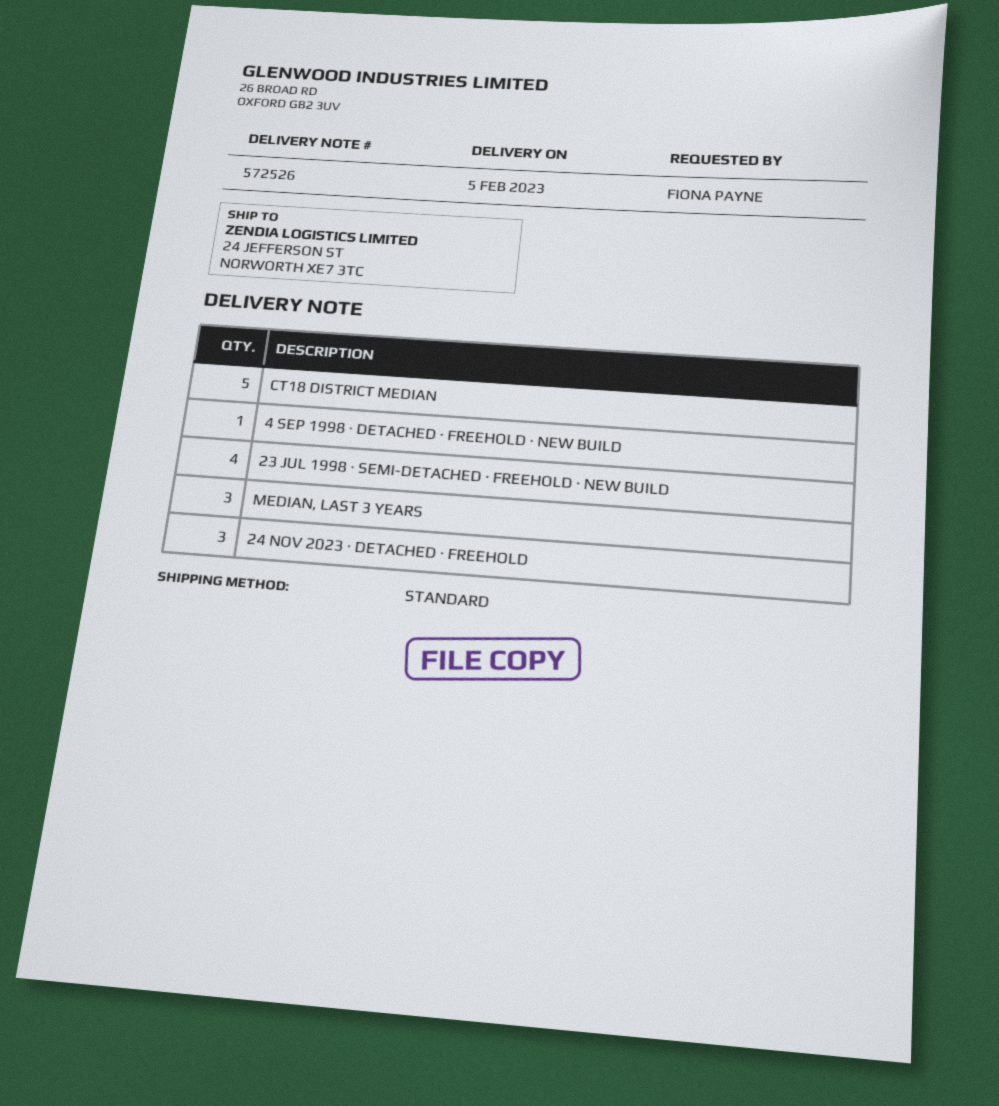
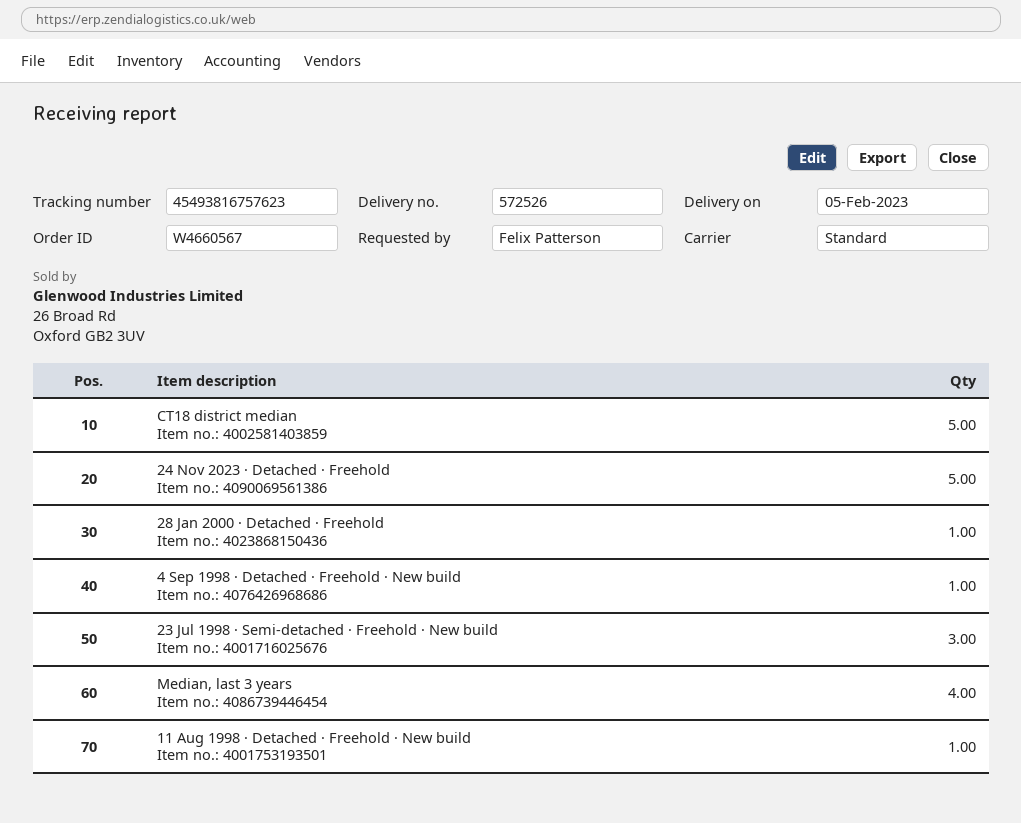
ordered by: FIONA PAYNE -> Felix Patterson
23 JUL 1998 · SEMI-DETACHED · FREEHOLD · NEW BUILD: 4 -> 3
MEDIAN, LAST 3 YEARS: 3 -> 4
24 NOV 2023 · DETACHED · FREEHOLD: 3 -> 5
28 Jan 2000 · Detached · Freehold: none -> 1
11 Aug 1998 · Detached · Freehold · New build: none -> 1

